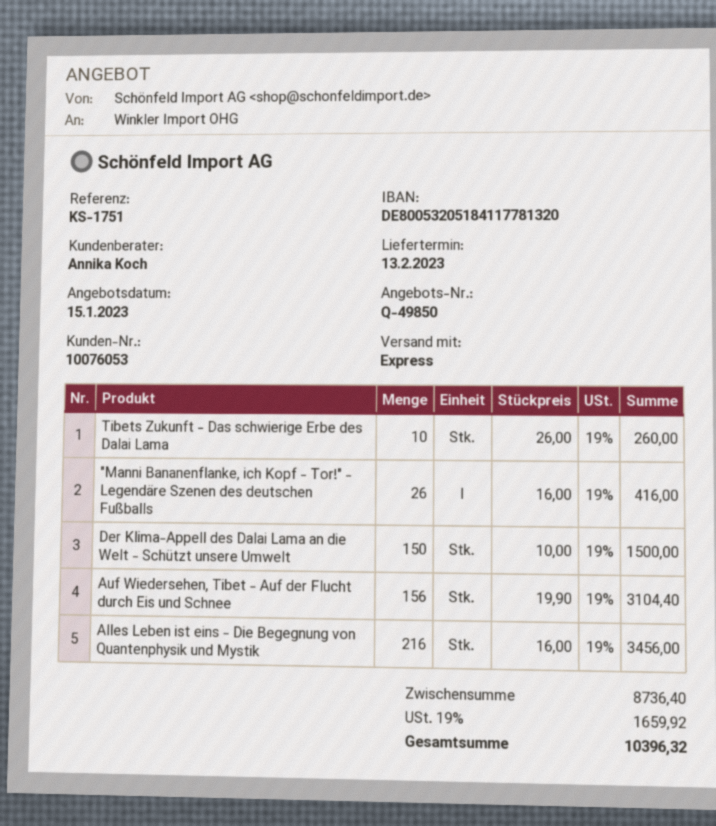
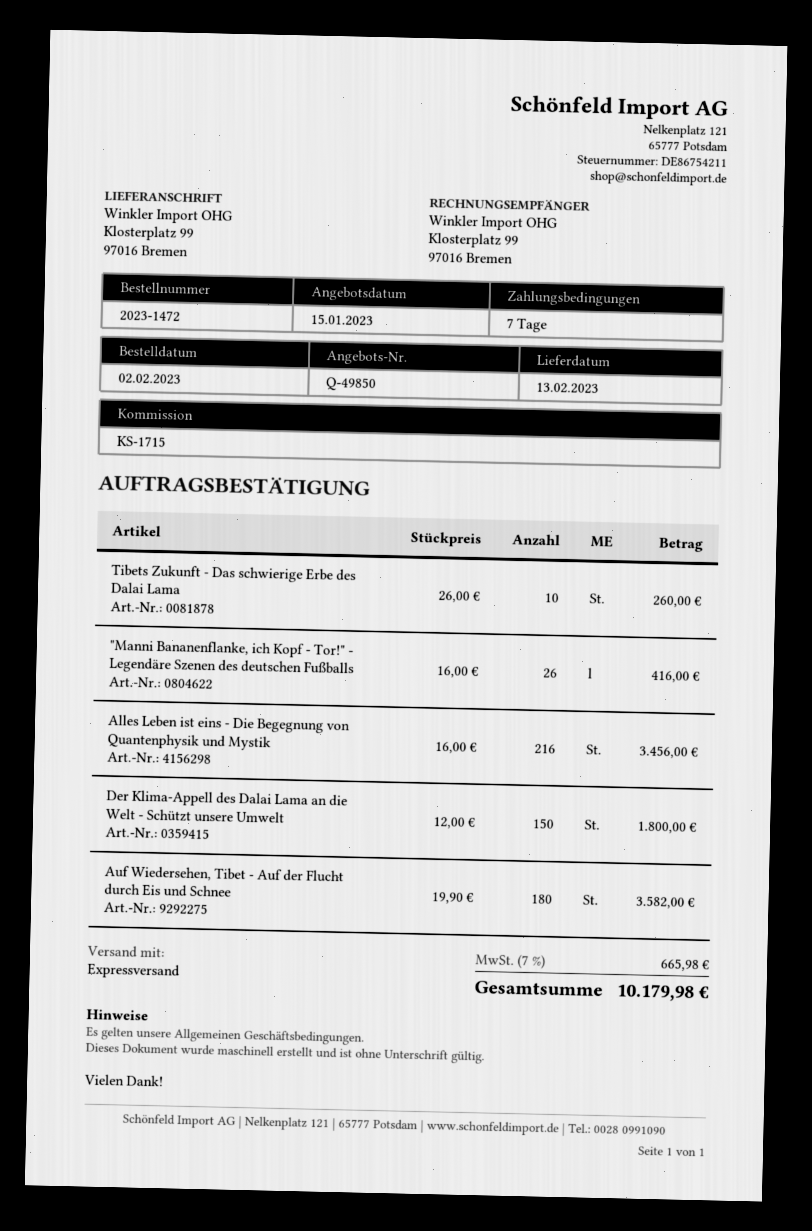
reference: KS-1751 -> KS-1715
Der Klima-Appell des Dalai Lama an die Welt - Schützt unsere Umwelt: 150 x 10.00 = 1500.00 -> 150 x 12.00 = 1800.00
Auf Wiedersehen, Tibet - Auf der Flucht durch Eis und Schnee: 156 x 19.90 = 3104.40 -> 180 x 19.90 = 3582.00
tax: 19% = 1659.92 -> 7% = 665.98
total: 10396.32 -> 10179.98

